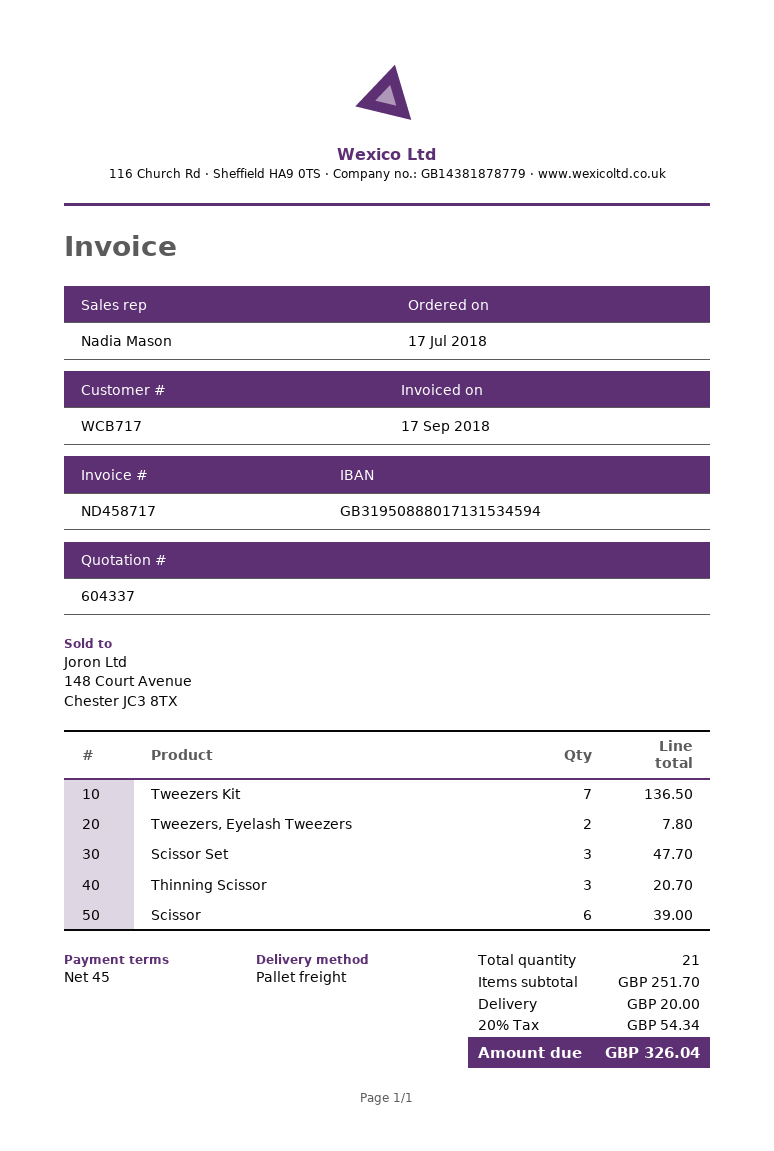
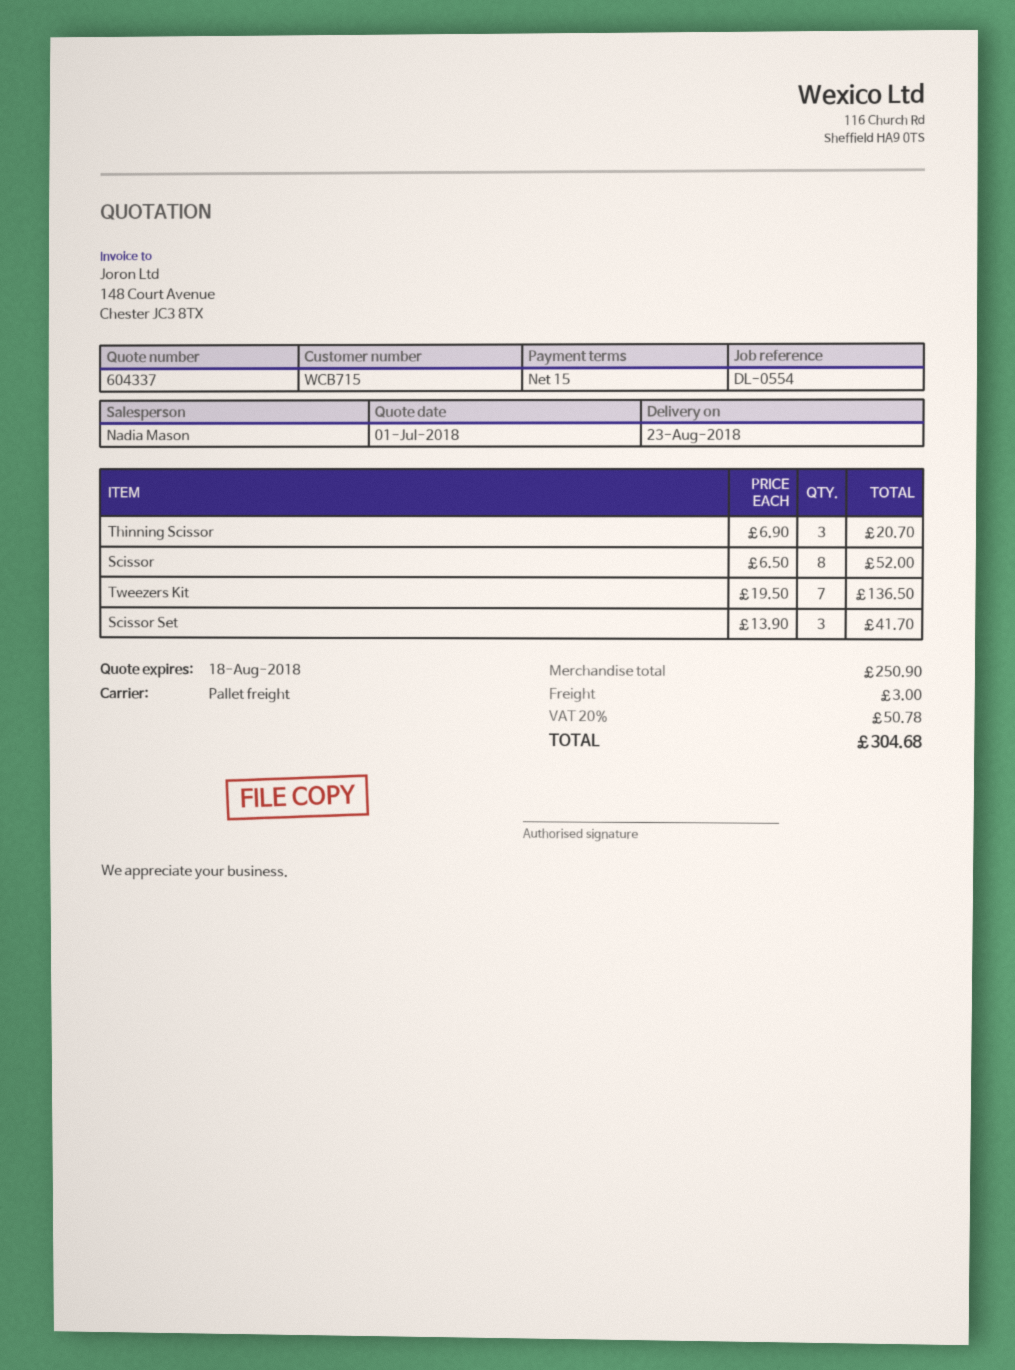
payment terms: 45 days -> 15 days
customer number: WCB717 -> WCB715
Tweezers, Eyelash Tweezers: 2 for 7.80 -> none
Scissor Set: 3 for 47.70 -> 3 for 41.70
Scissor: 6 for 39.00 -> 8 for 52.00
subtotal: 251.70 -> 250.90
shipping: 20.00 -> 3.00
tax: 20% = 54.34 -> 20% = 50.78
total: 326.04 -> 304.68

